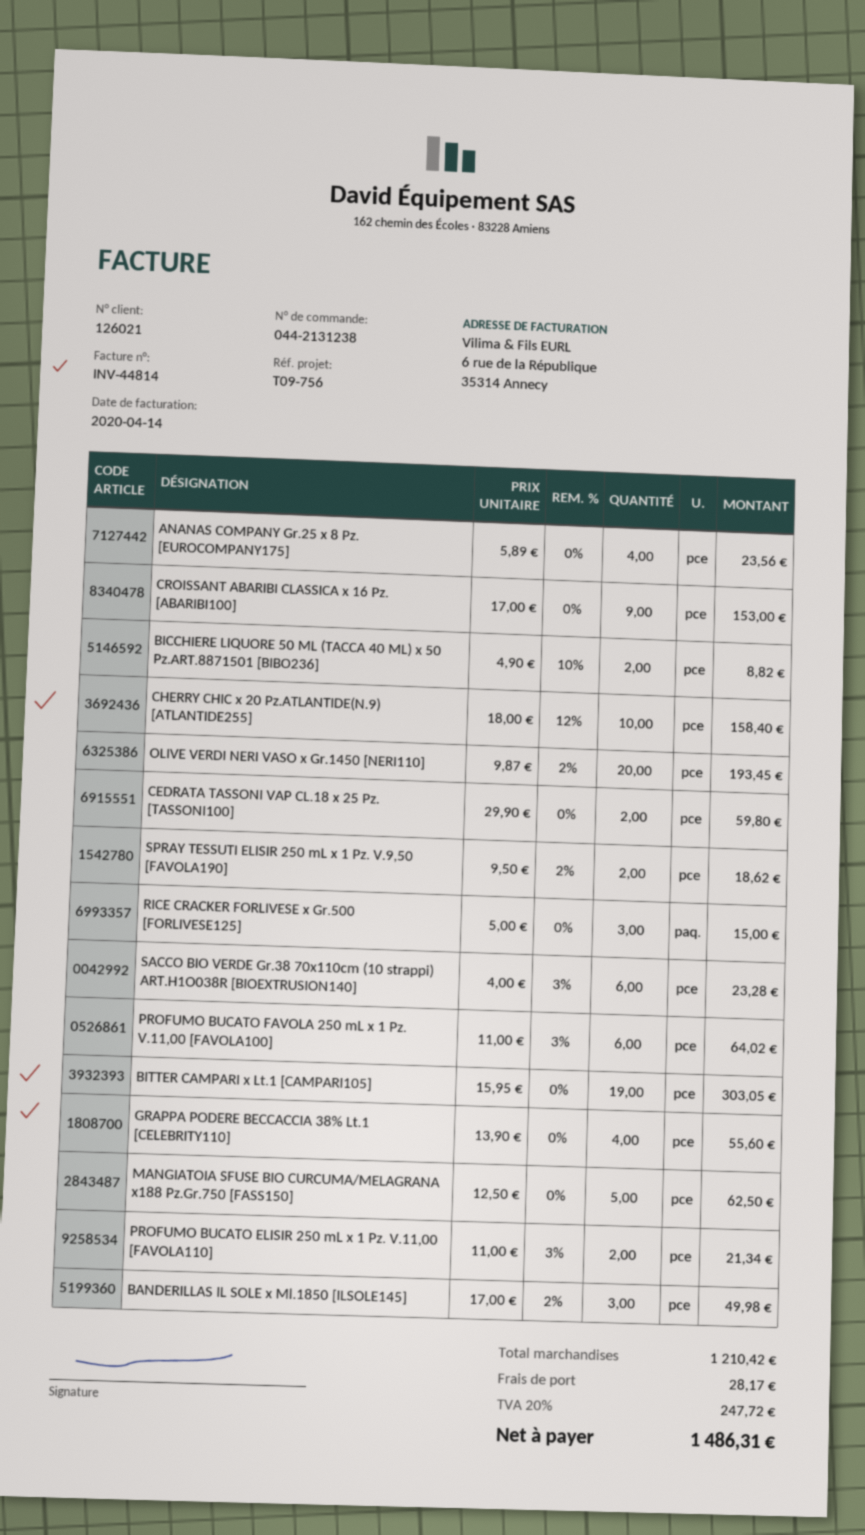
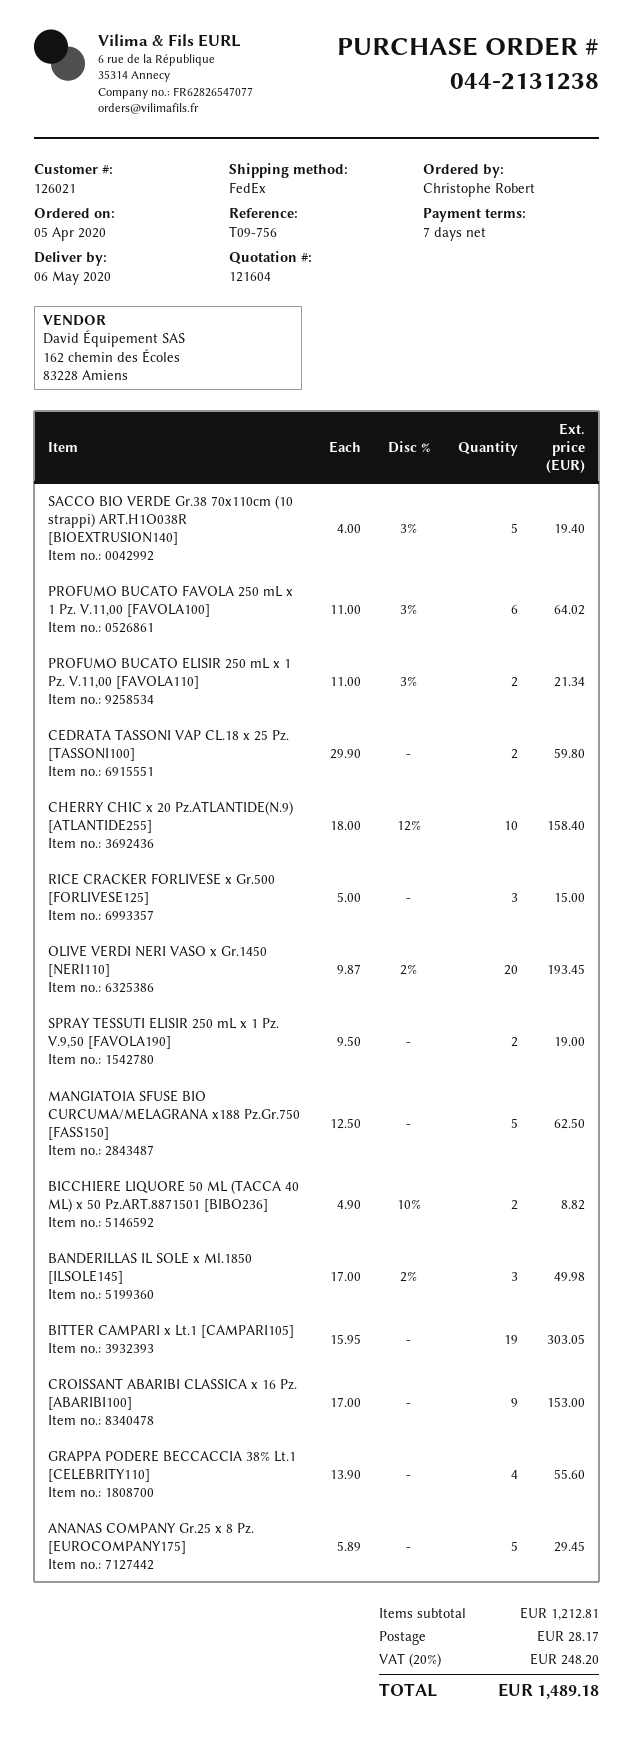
ANANAS COMPANY Gr.25 x 8 Pz. [EUROCOMPANY175]: 4 x 5.89 = 23.56 -> 5 x 5.89 = 29.45
SPRAY TESSUTI ELISIR 250 mL x 1 Pz. V.9,50 [FAVOLA190]: 2 x 9.50 - 2% = 18.62 -> 2 x 9.50 = 19.00
SACCO BIO VERDE Gr.38 70x110cm (10 strappi) ART.H1O038R [BIOEXTRUSION140]: 6 x 4.00 - 3% = 23.28 -> 5 x 4.00 - 3% = 19.40
subtotal: 1210.42 -> 1212.81
tax: 20% = 247.72 -> 20% = 248.20
total: 1486.31 -> 1489.18

